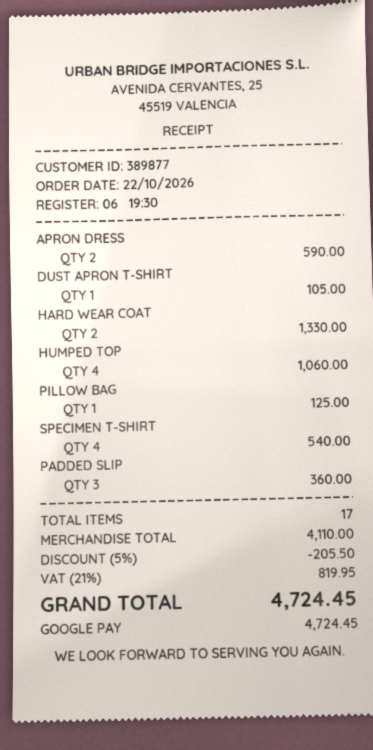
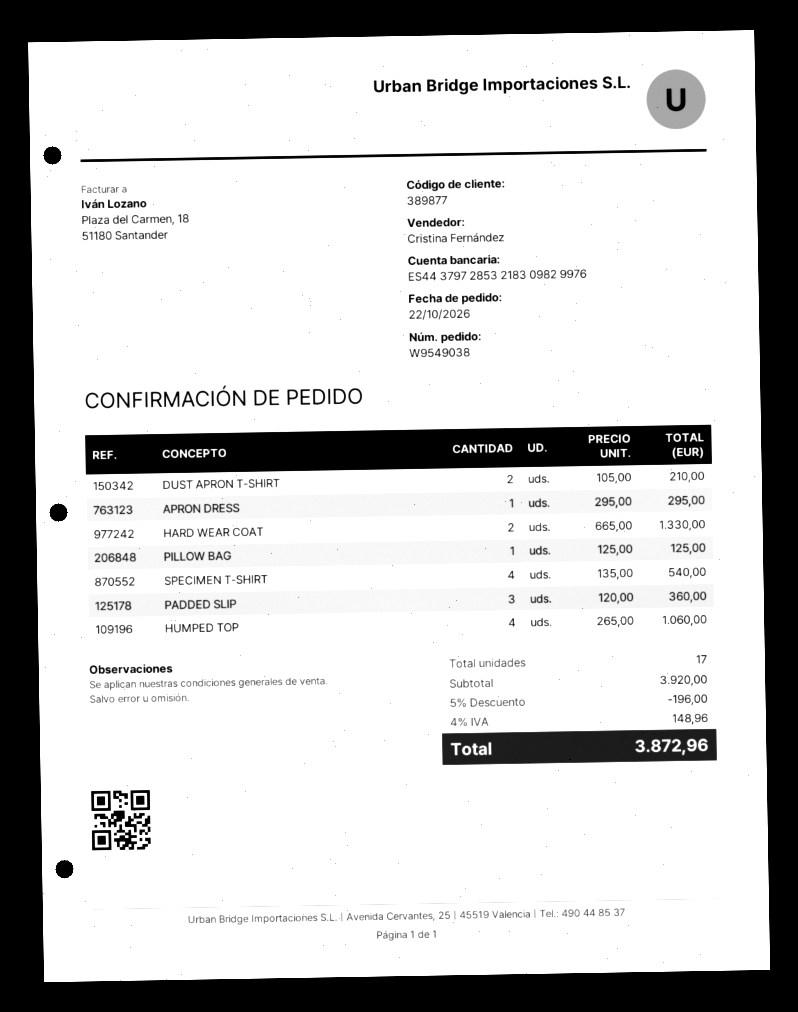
APRON DRESS: 2 for 590.00 -> 1 for 295.00
DUST APRON T-SHIRT: 1 for 105.00 -> 2 for 210.00
subtotal: 4110.00 -> 3920.00
discount: 5% = 205.50 -> 5% = 196.00
tax: 21% = 819.95 -> 4% = 148.96
total: 4724.45 -> 3872.96

